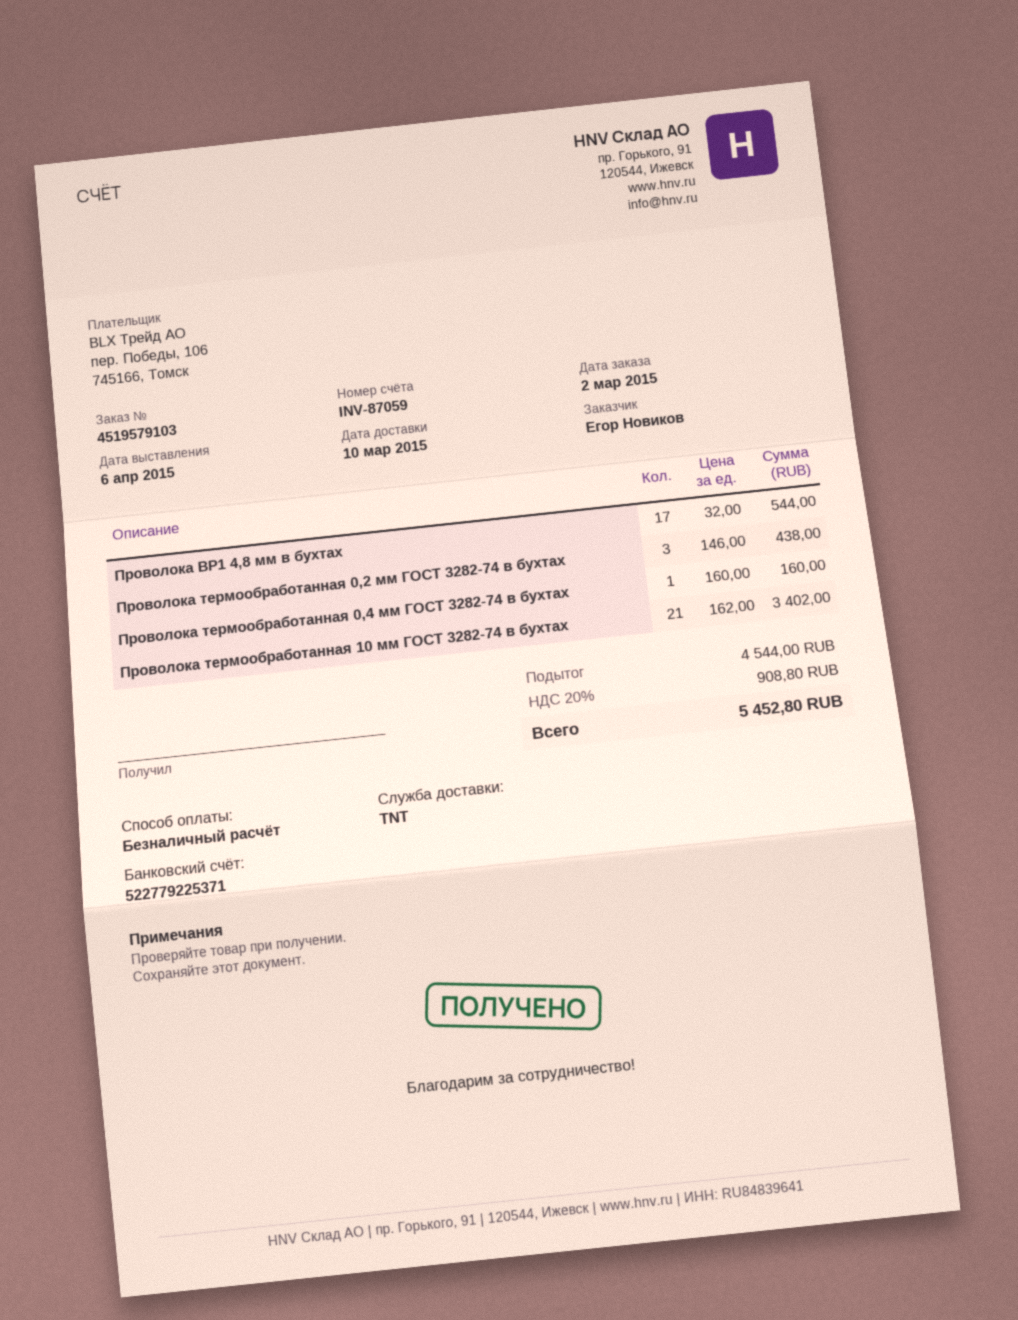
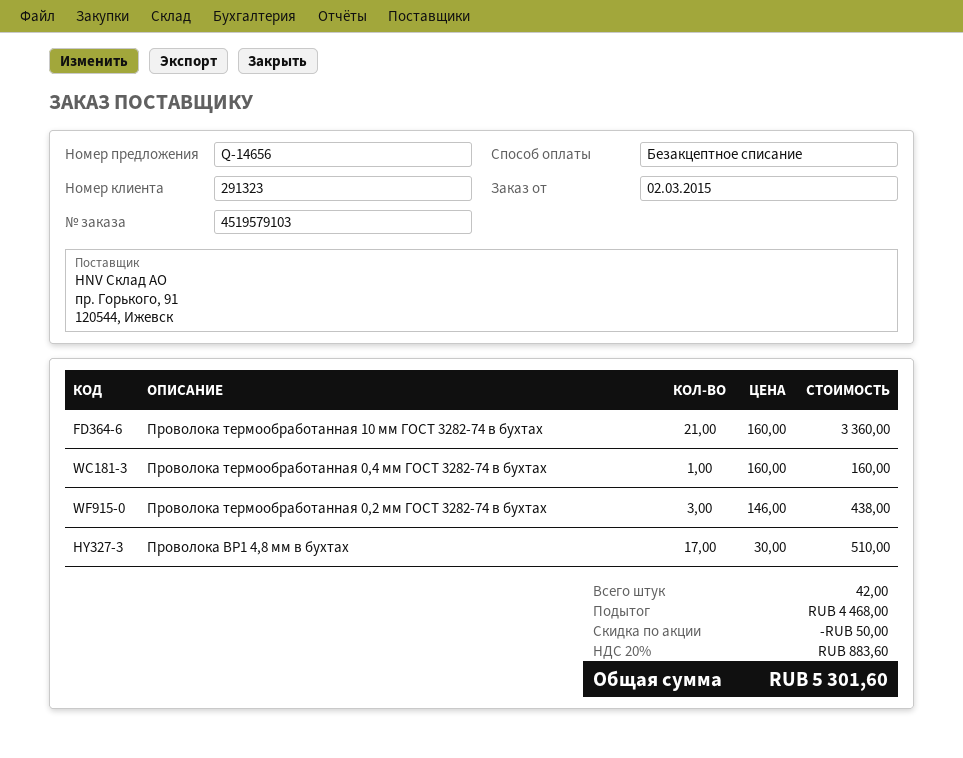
payment method: bank transfer -> direct debit
Проволока ВР1 4,8 мм в бухтах: 17 x 32.00 = 544.00 -> 17 x 30.00 = 510.00
Проволока термообработанная 10 мм ГОСТ 3282-74 в бухтах: 21 x 162.00 = 3402.00 -> 21 x 160.00 = 3360.00
subtotal: 4544.00 -> 4468.00
discount: none -> 50.00
tax: 20% = 908.80 -> 20% = 883.60
total: 5452.80 -> 5301.60

